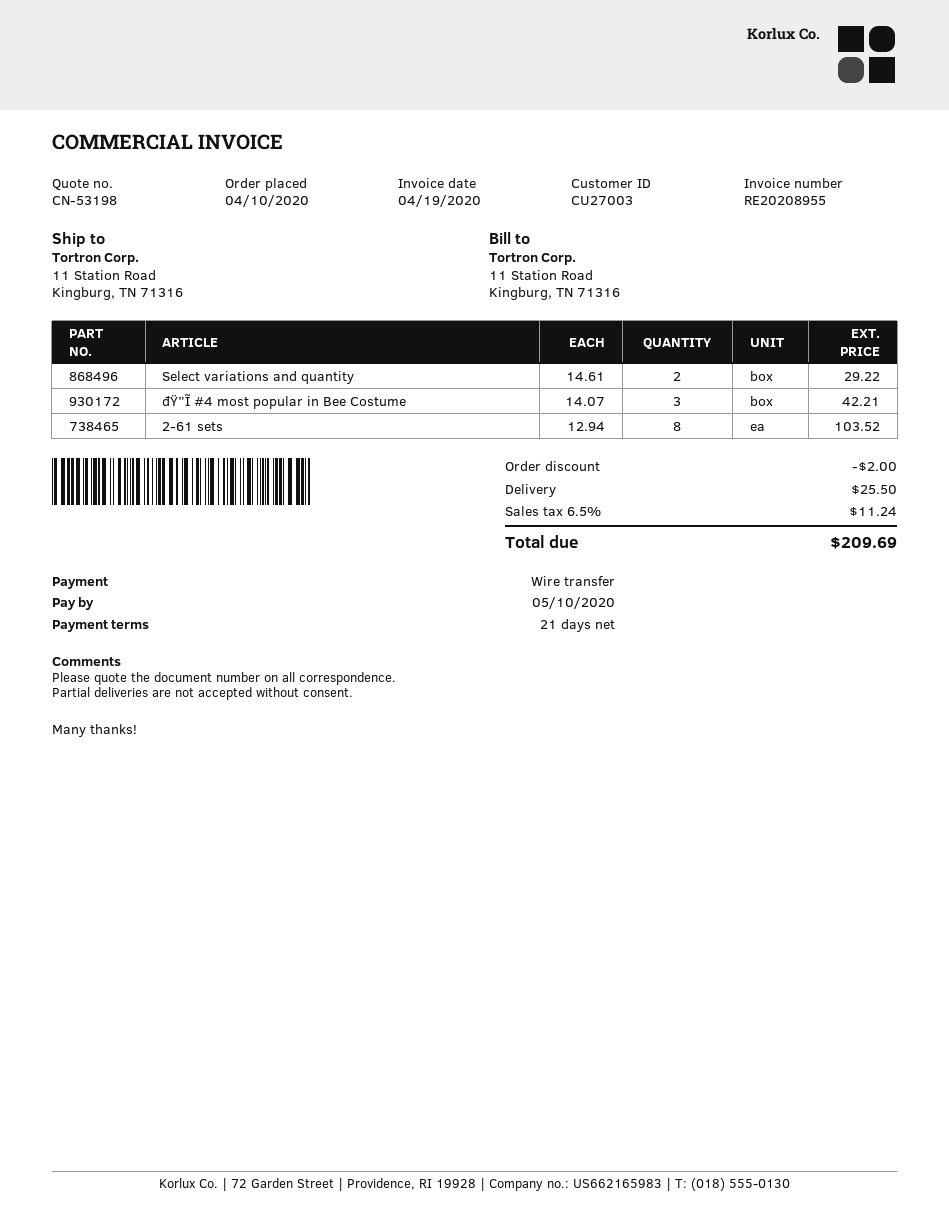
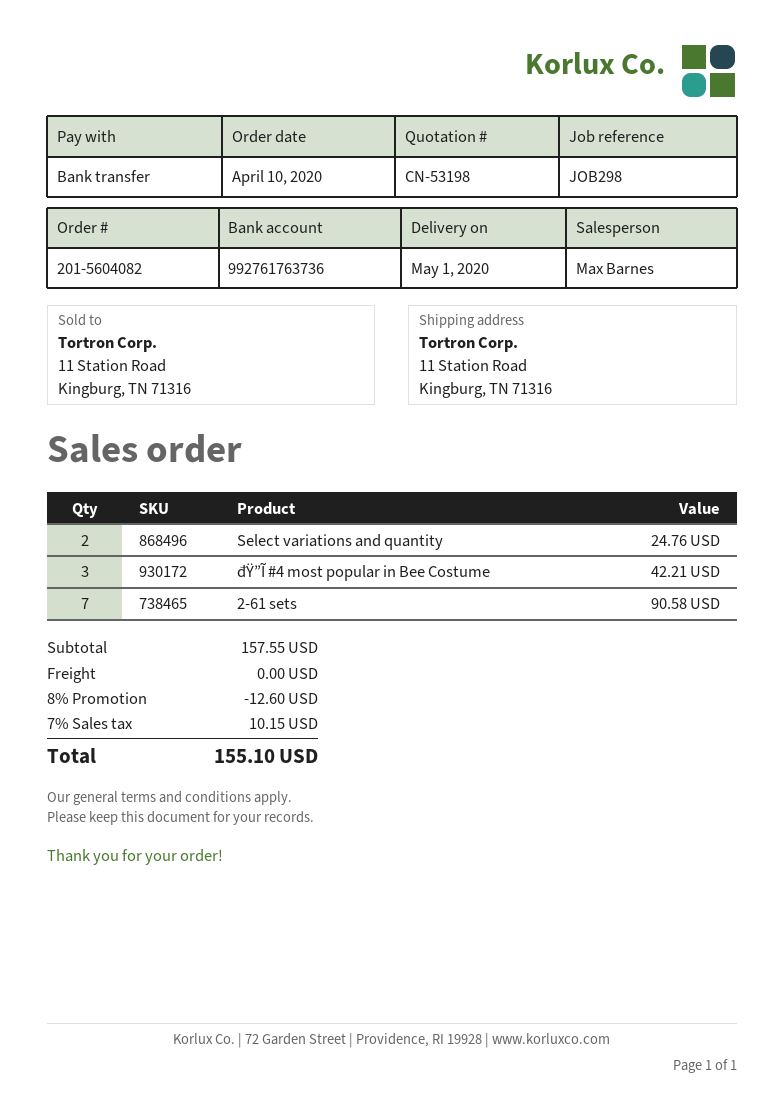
Select variations and quantity: 2 for 29.22 -> 2 for 24.76
2-61 sets: 8 for 103.52 -> 7 for 90.58
discount: 2.00 -> 12.60
shipping: 25.50 -> 0.00
tax: 6.5% = 11.24 -> 7% = 10.15
total: 209.69 -> 155.10

